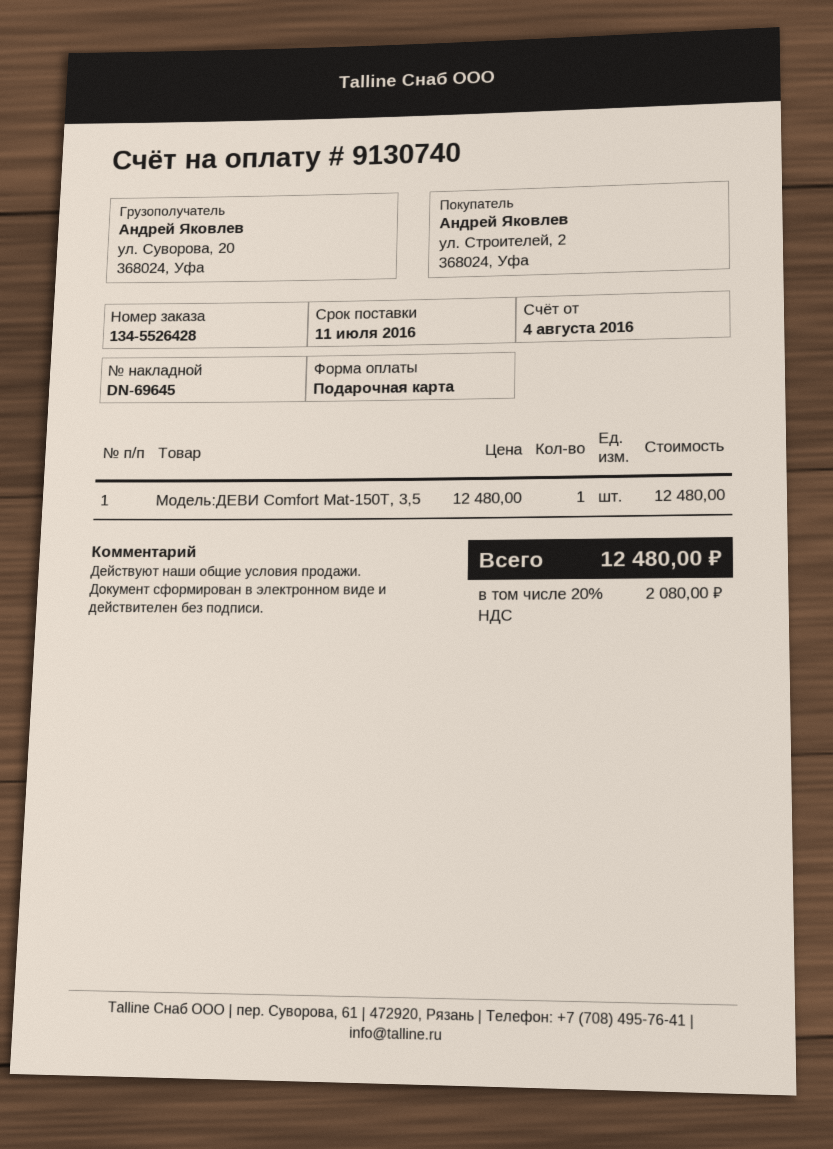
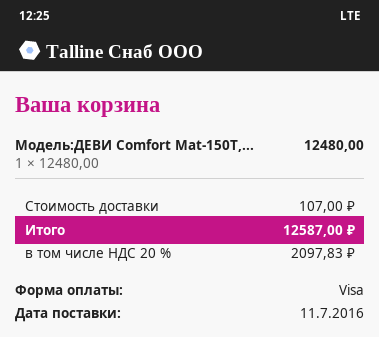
payment method: gift card -> Visa
shipping: none -> 107.00
tax: 20% = 2080.00 -> 20% = 2097.83
total: 12480.00 -> 12587.00

